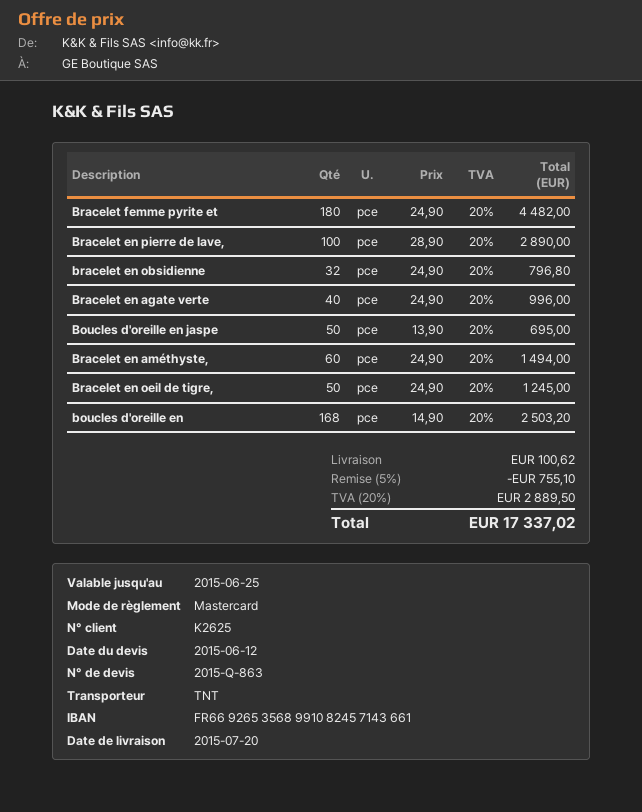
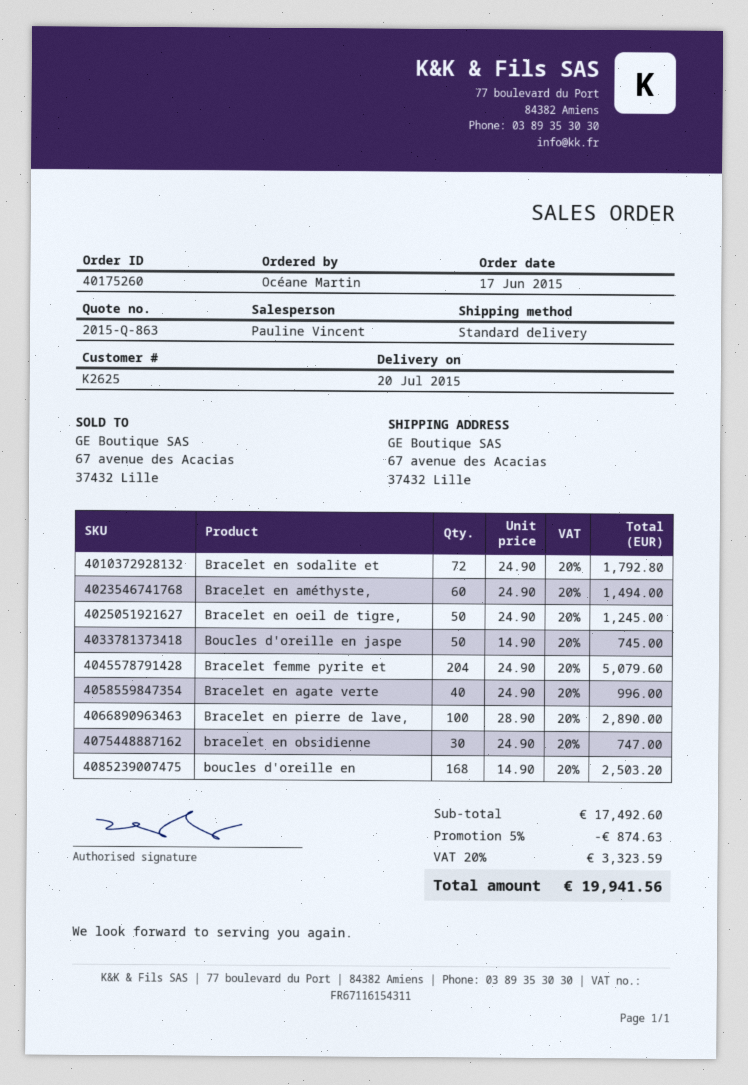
shipping method: TNT -> standard
Bracelet femme pyrite et: 180 x 24.90 = 4482.00 -> 204 x 24.90 = 5079.60
bracelet en obsidienne: 32 x 24.90 = 796.80 -> 30 x 24.90 = 747.00
Boucles d'oreille en jaspe: 50 x 13.90 = 695.00 -> 50 x 14.90 = 745.00
Bracelet en sodalite et: none -> 72 x 24.90 = 1792.80
discount: 5% = 755.10 -> 5% = 874.63
shipping: 100.62 -> none
tax: 20% = 2889.50 -> 20% = 3323.59
total: 17337.02 -> 19941.56

